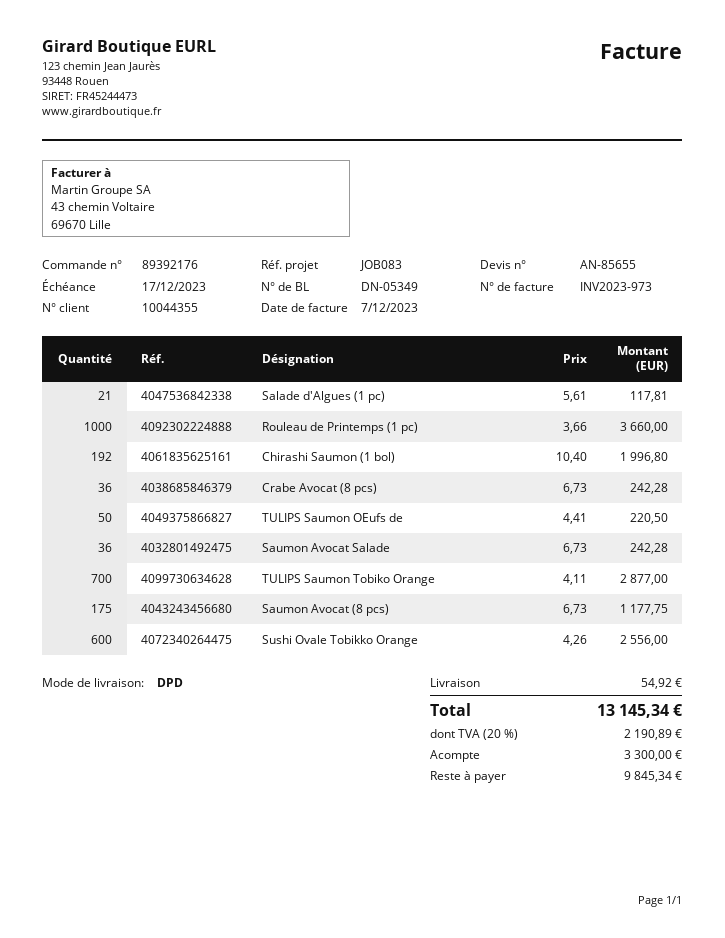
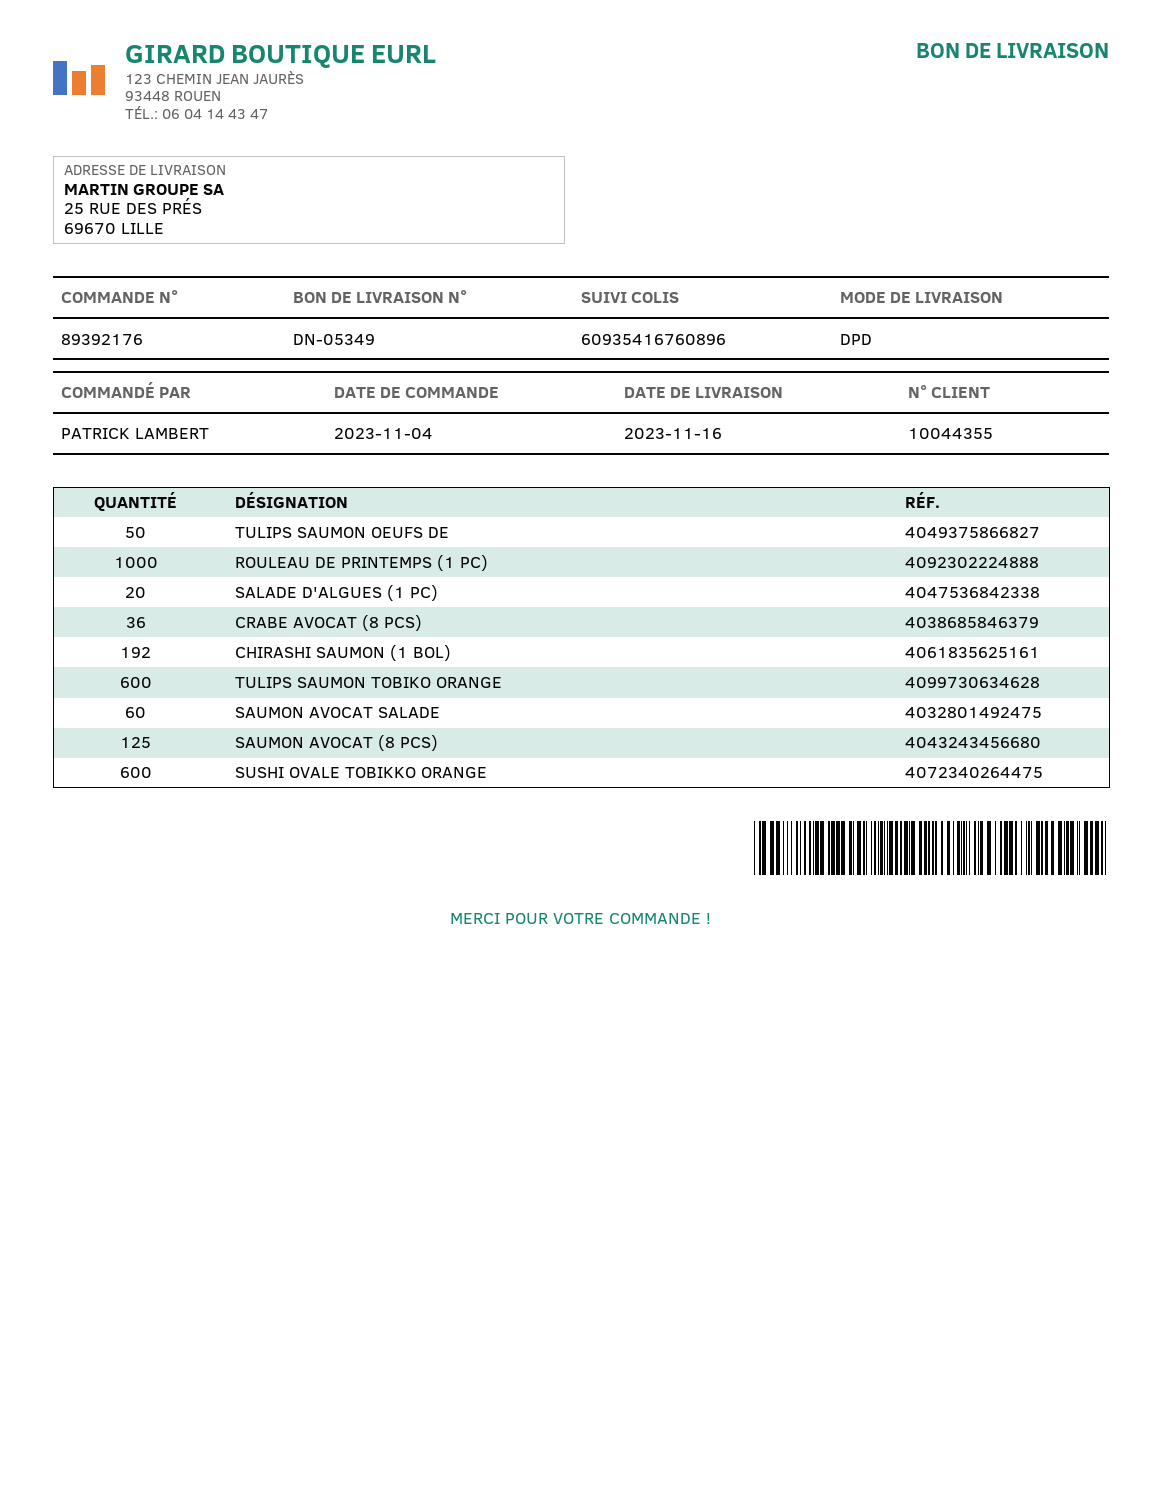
Salade d'Algues (1 pc): 21 -> 20
Saumon Avocat Salade: 36 -> 60
TULIPS Saumon Tobiko Orange: 700 -> 600
Saumon Avocat (8 pcs): 175 -> 125

